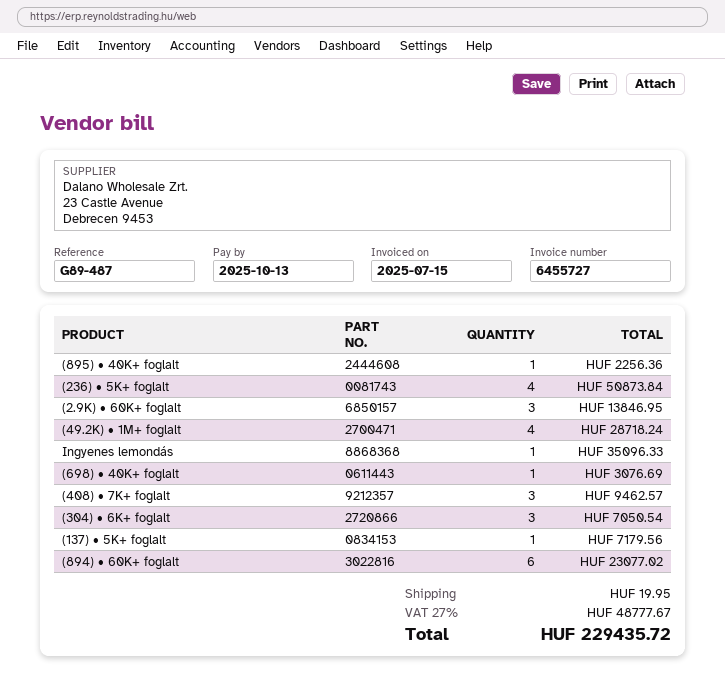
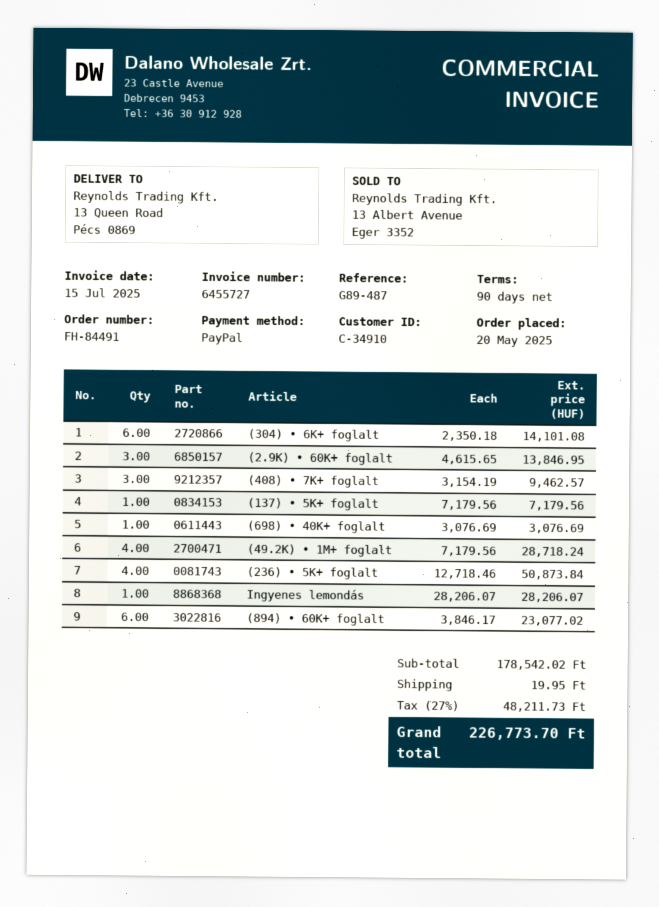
(895) • 40K+ foglalt: 1 for 2256.36 -> none
Ingyenes lemondás: 1 for 35096.33 -> 1 for 28206.07
(304) • 6K+ foglalt: 3 for 7050.54 -> 6 for 14101.08
tax: 27% = 48777.67 -> 27% = 48211.73
total: 229435.72 -> 226773.70

